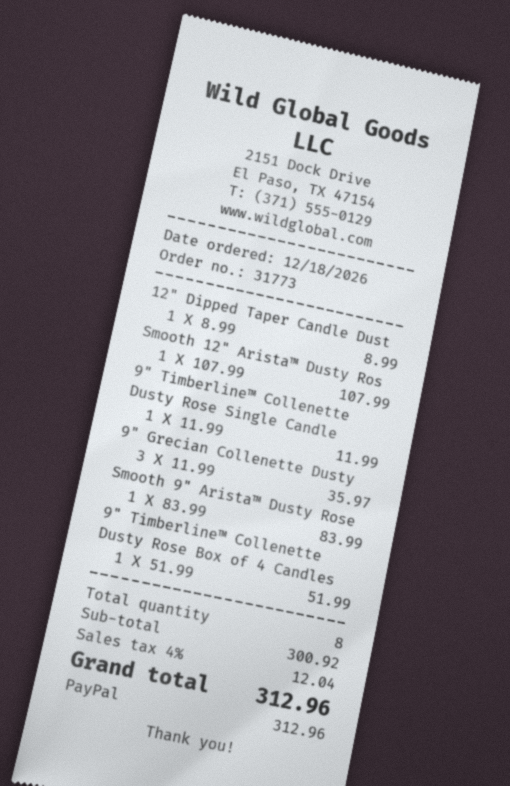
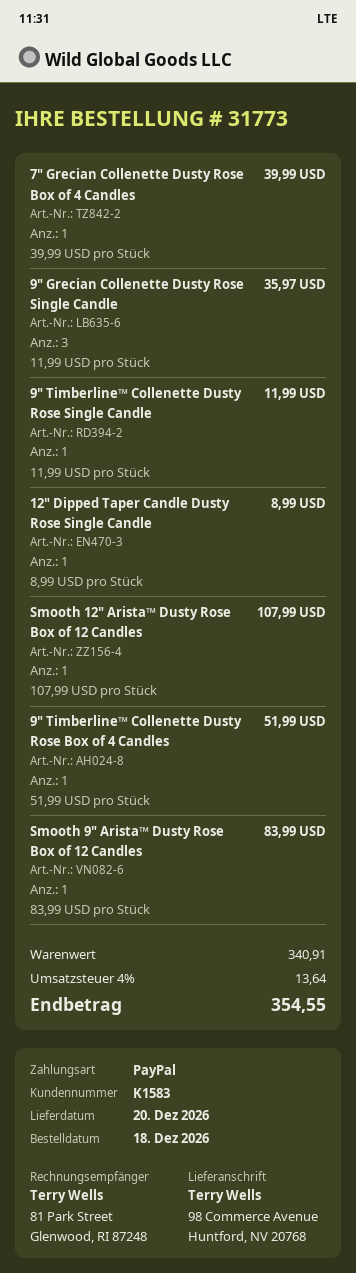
7" Grecian Collenette Dusty Rose Box of 4 Candles: none -> 1 x 39.99 = 39.99
subtotal: 300.92 -> 340.91
tax: 4% = 12.04 -> 4% = 13.64
total: 312.96 -> 354.55

